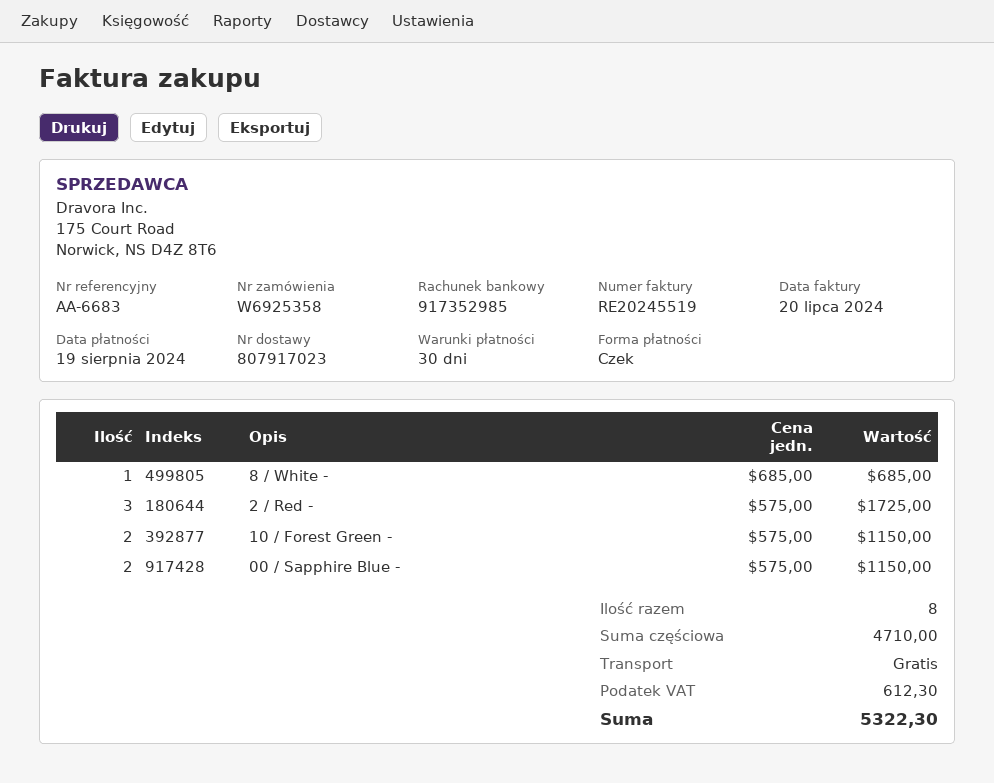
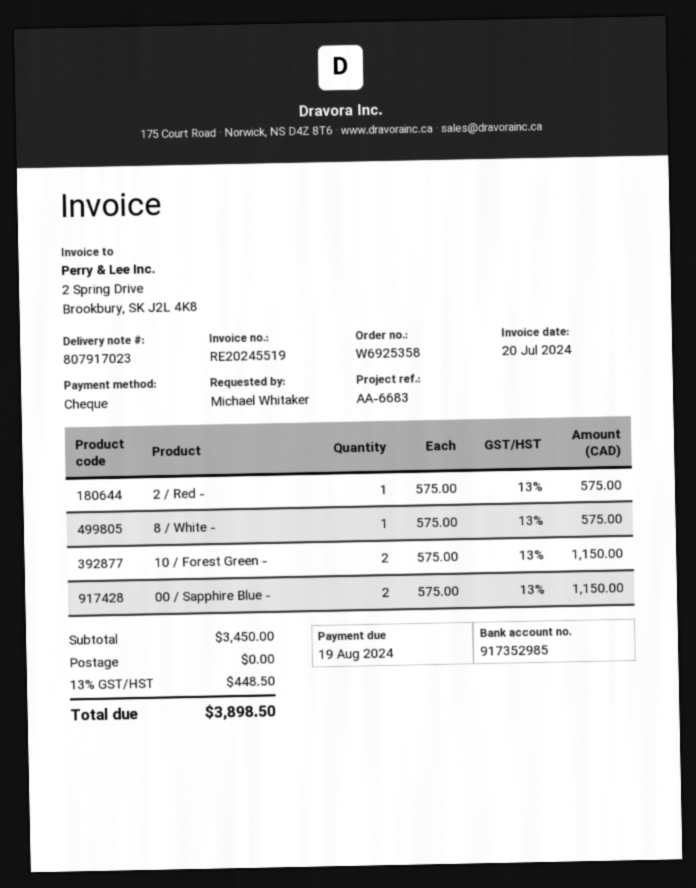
8 / White -: 1 x 685.00 = 685.00 -> 1 x 575.00 = 575.00
2 / Red -: 3 x 575.00 = 1725.00 -> 1 x 575.00 = 575.00
subtotal: 4710.00 -> 3450.00
tax: 612.30 -> 448.50
total: 5322.30 -> 3898.50

